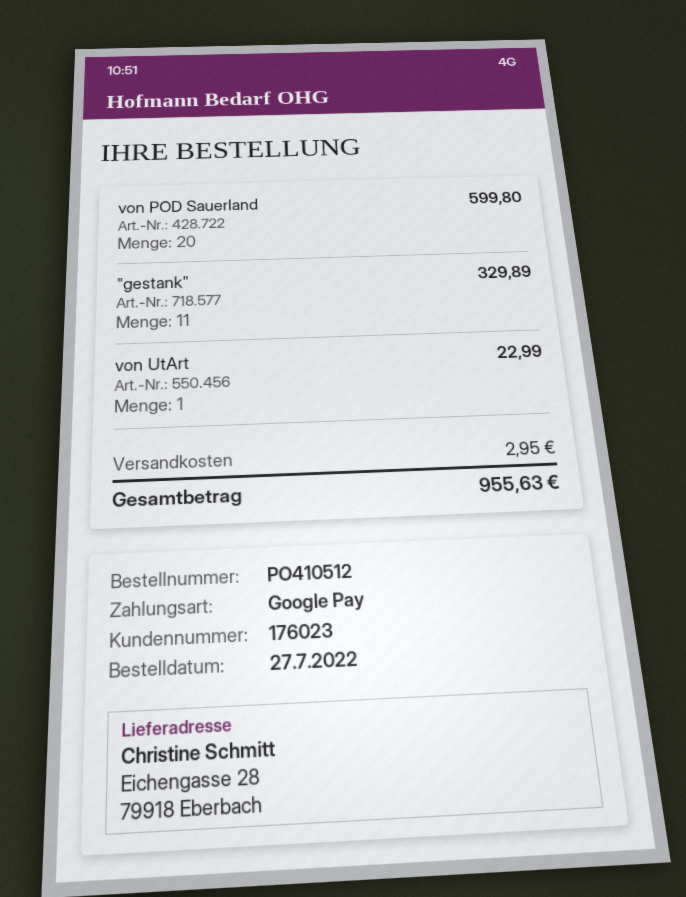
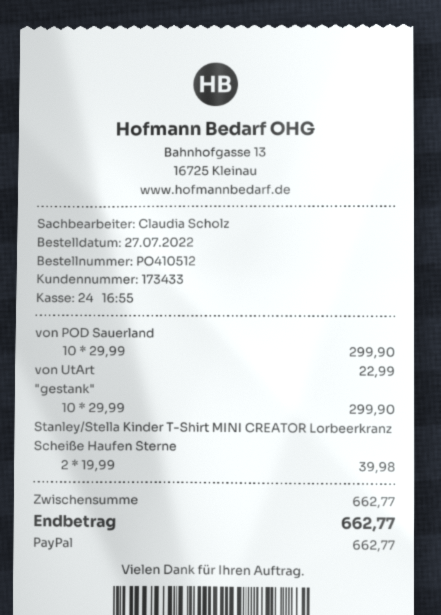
customer number: 176023 -> 173433
payment method: Google Pay -> PayPal
von POD Sauerland: 20 for 599.80 -> 10 for 299.90
"gestank": 11 for 329.89 -> 10 for 299.90
Stanley/Stella Kinder T-Shirt MINI CREATOR Lorbeerkranz Scheiße Haufen Sterne: none -> 2 for 39.98
shipping: 2.95 -> none
total: 955.63 -> 662.77

